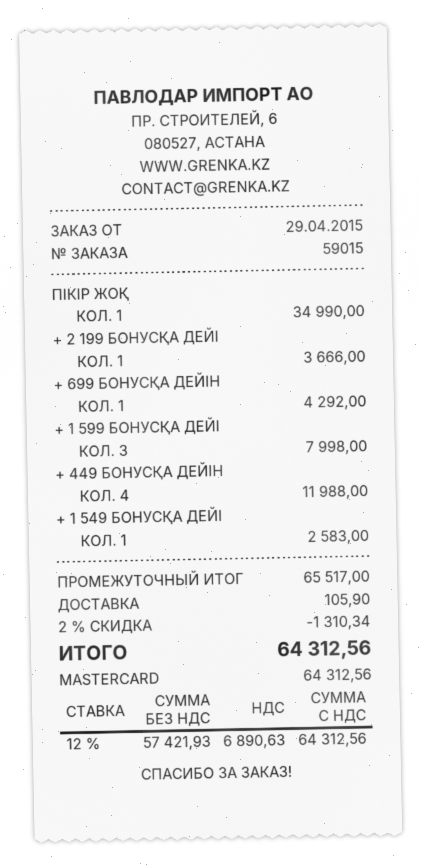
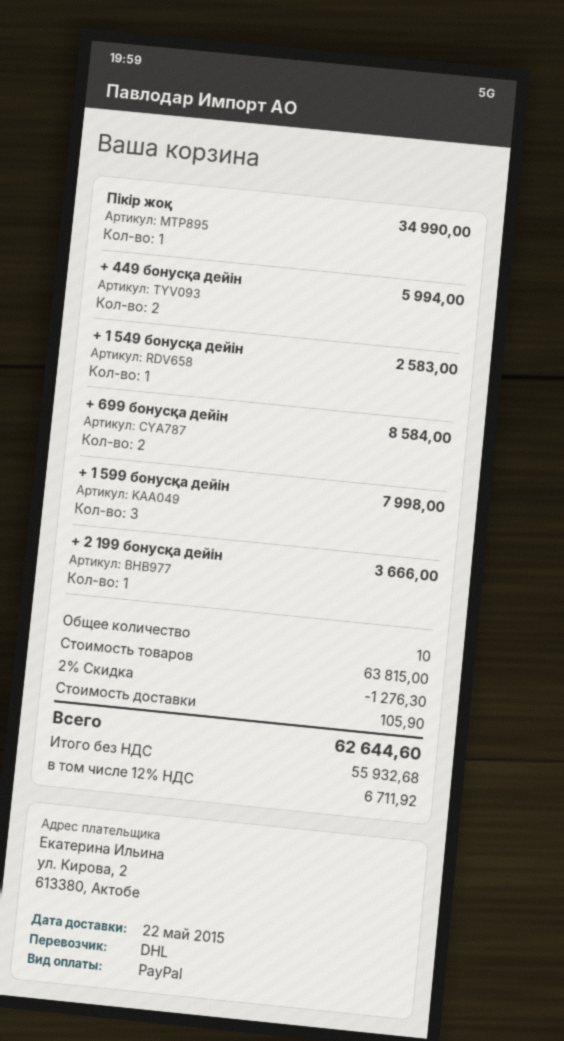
payment method: Mastercard -> PayPal
+ 699 БОНУСҚА ДЕЙІН: 1 for 4292.00 -> 2 for 8584.00
+ 449 БОНУСҚА ДЕЙІН: 4 for 11988.00 -> 2 for 5994.00
subtotal: 65517.00 -> 63815.00
discount: 2% = 1310.34 -> 2% = 1276.30
net: 57421.93 -> 55932.68
tax: 12% = 6890.63 -> 12% = 6711.92
total: 64312.56 -> 62644.60

